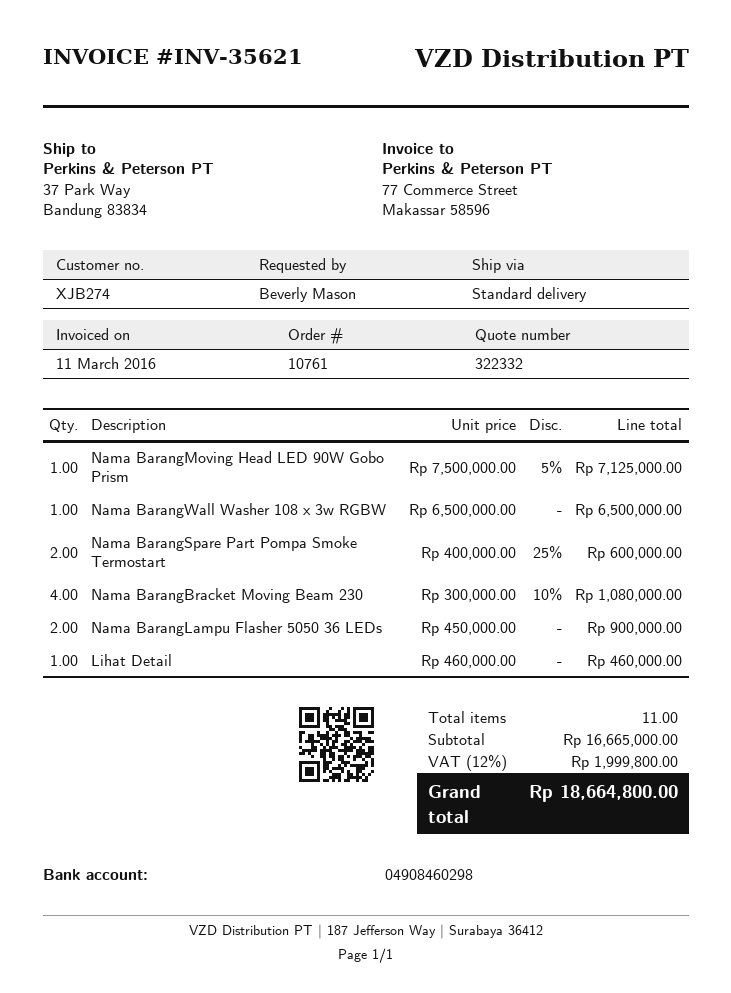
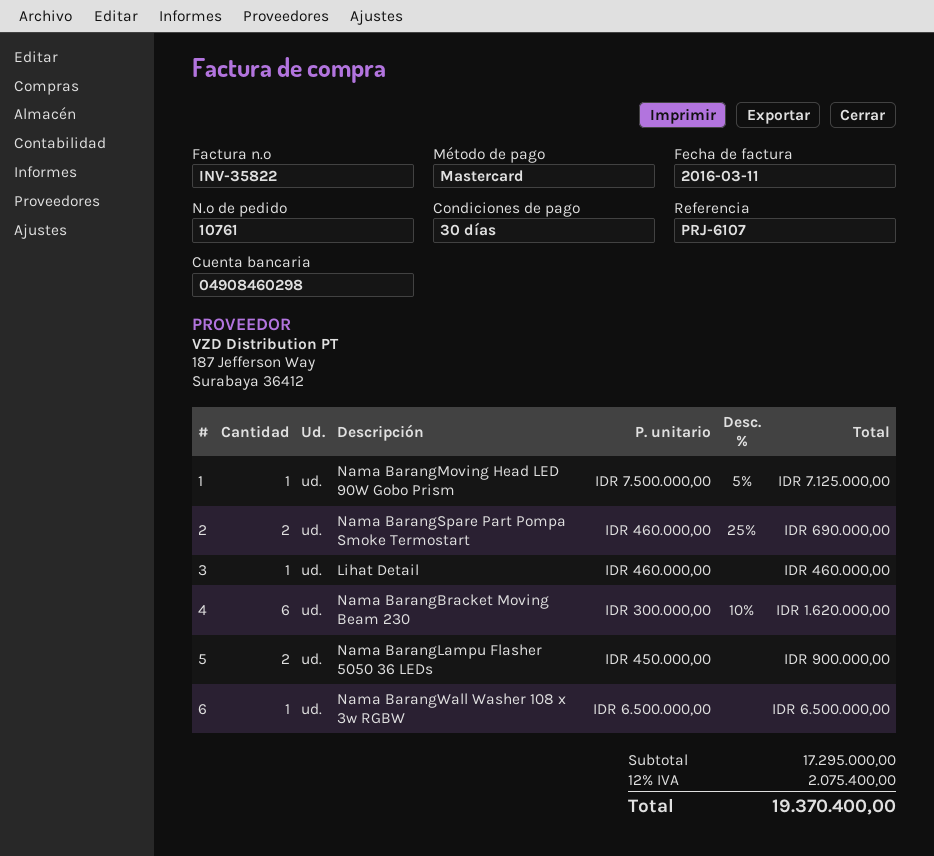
invoice number: INV-35621 -> INV-35822
Nama BarangSpare Part Pompa Smoke Termostart: 2 x 400000.00 - 25% = 600000.00 -> 2 x 460000.00 - 25% = 690000.00
Nama BarangBracket Moving Beam 230: 4 x 300000.00 - 10% = 1080000.00 -> 6 x 300000.00 - 10% = 1620000.00
subtotal: 16665000.00 -> 17295000.00
tax: 12% = 1999800.00 -> 12% = 2075400.00
total: 18664800.00 -> 19370400.00

